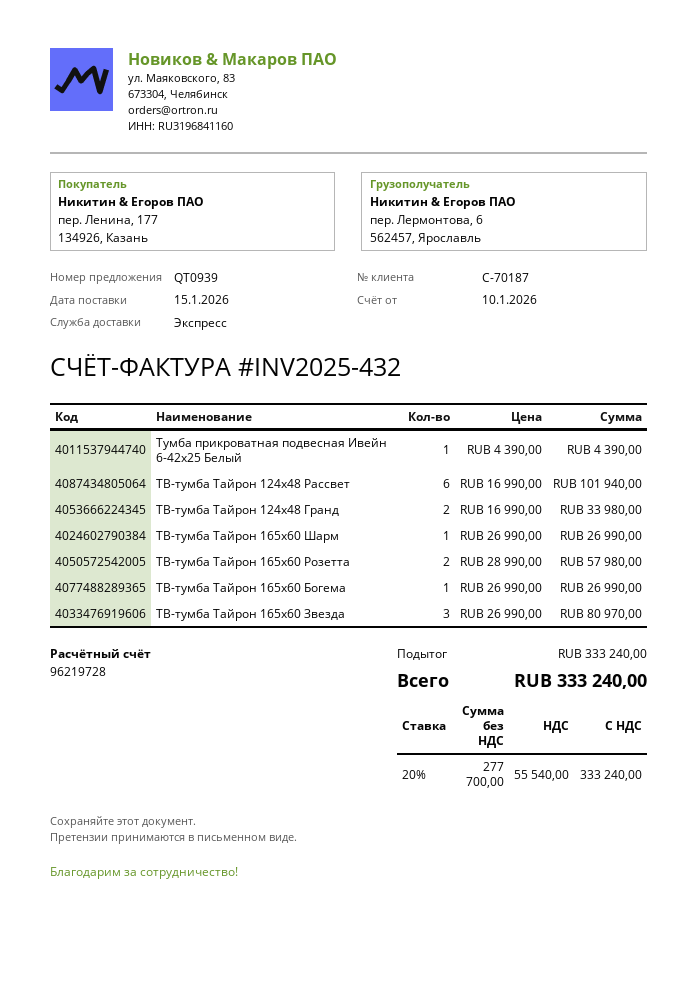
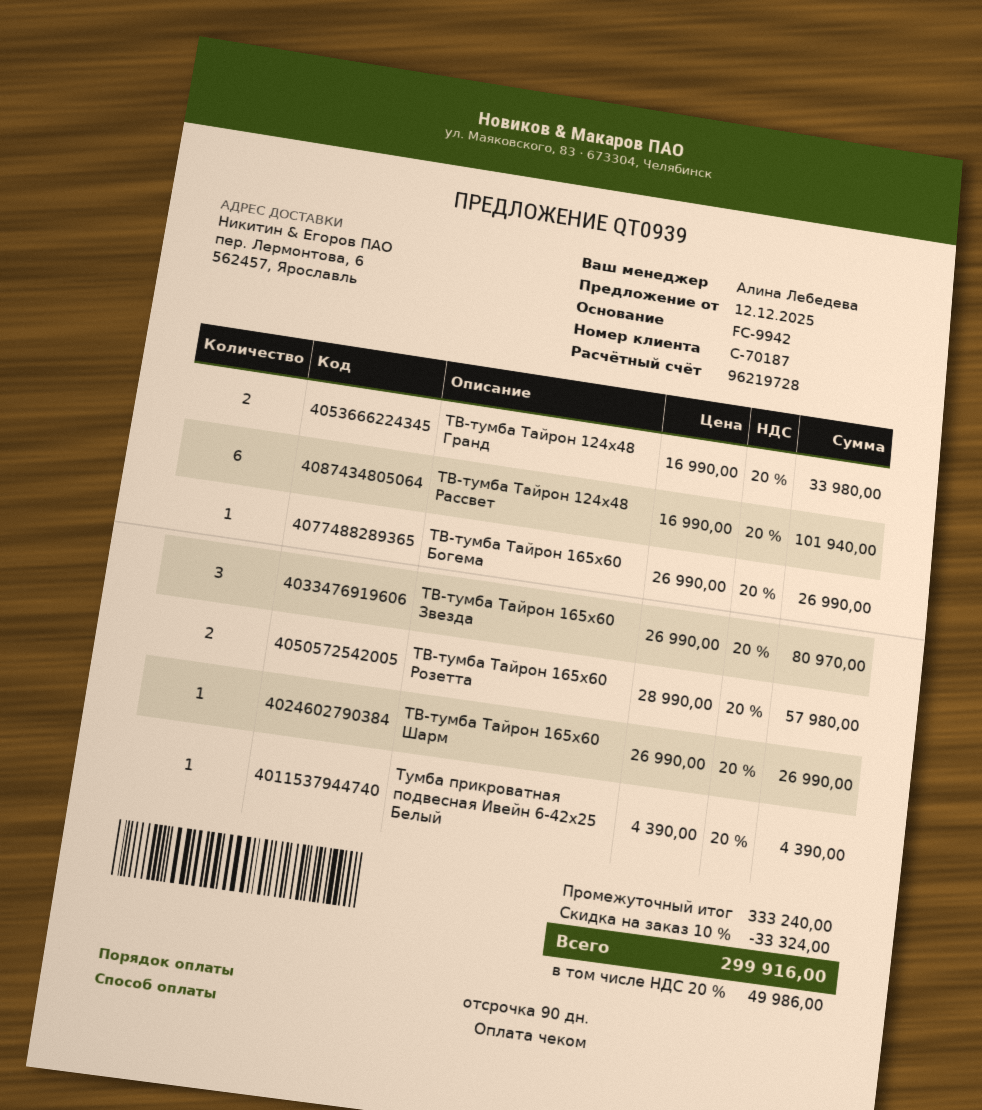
discount: none -> 10% = 33324.00
tax: 20% = 55540.00 -> 20% = 49986.00
total: 333240.00 -> 299916.00

